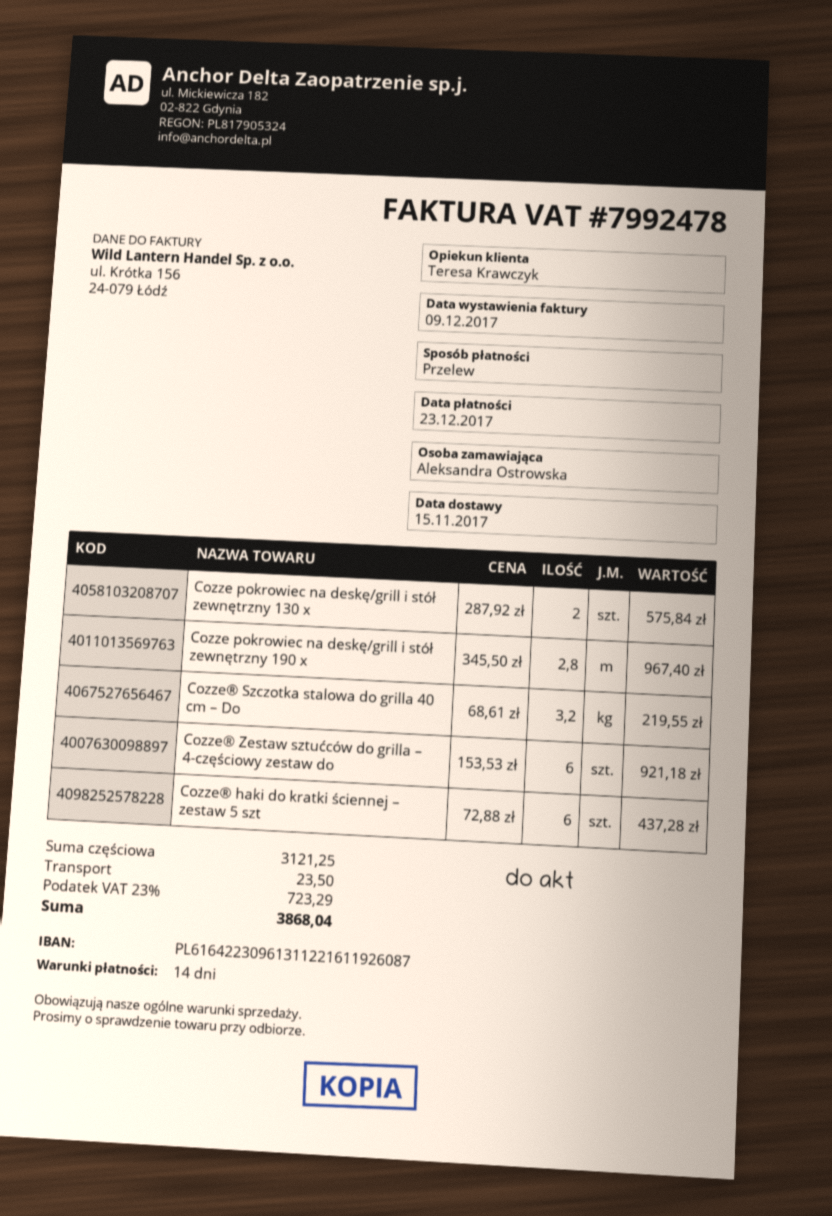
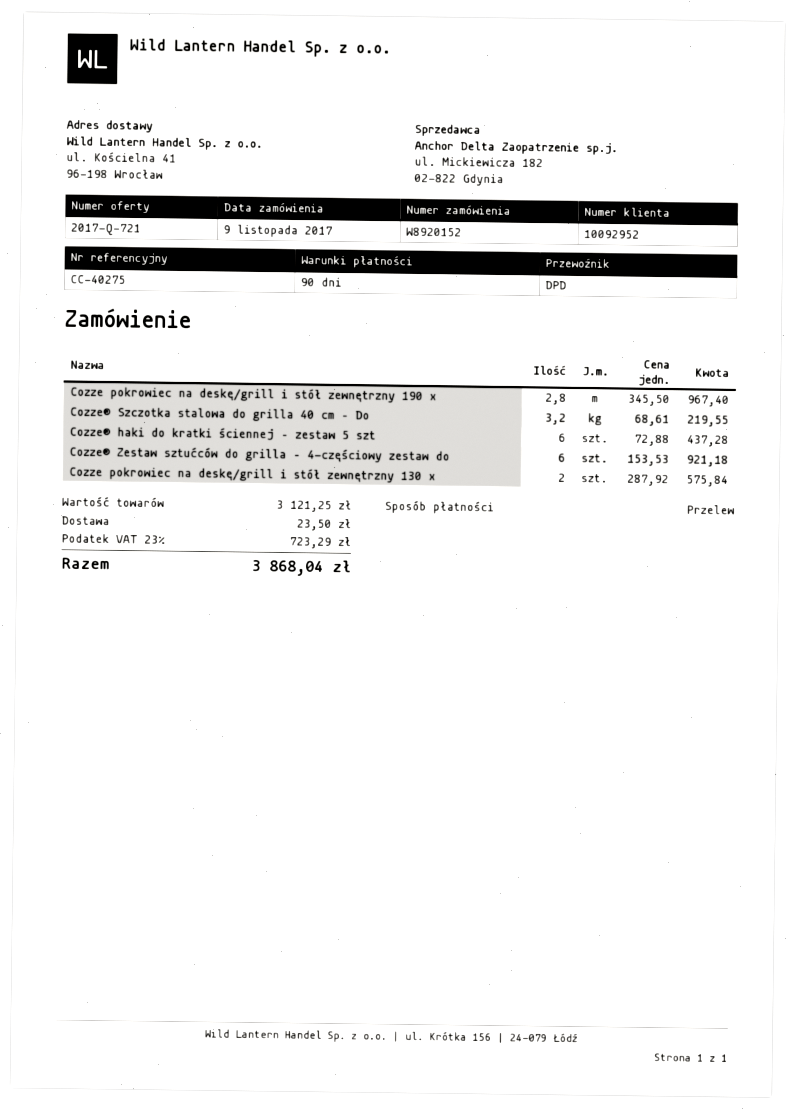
payment terms: 14 days -> 90 days

